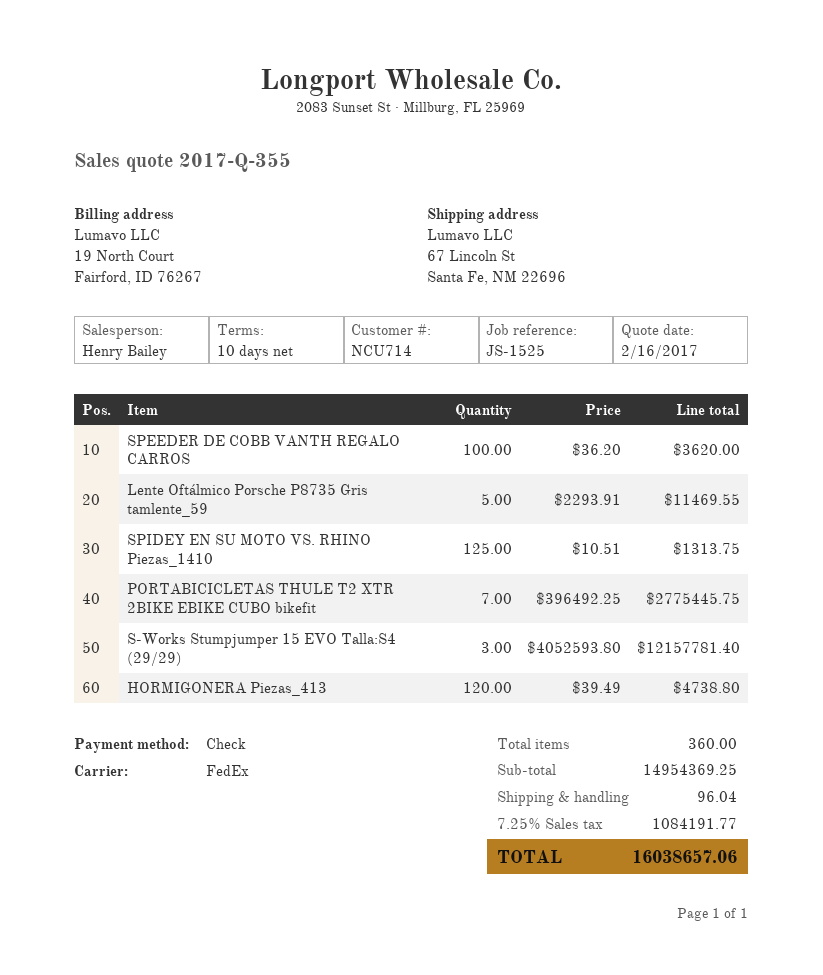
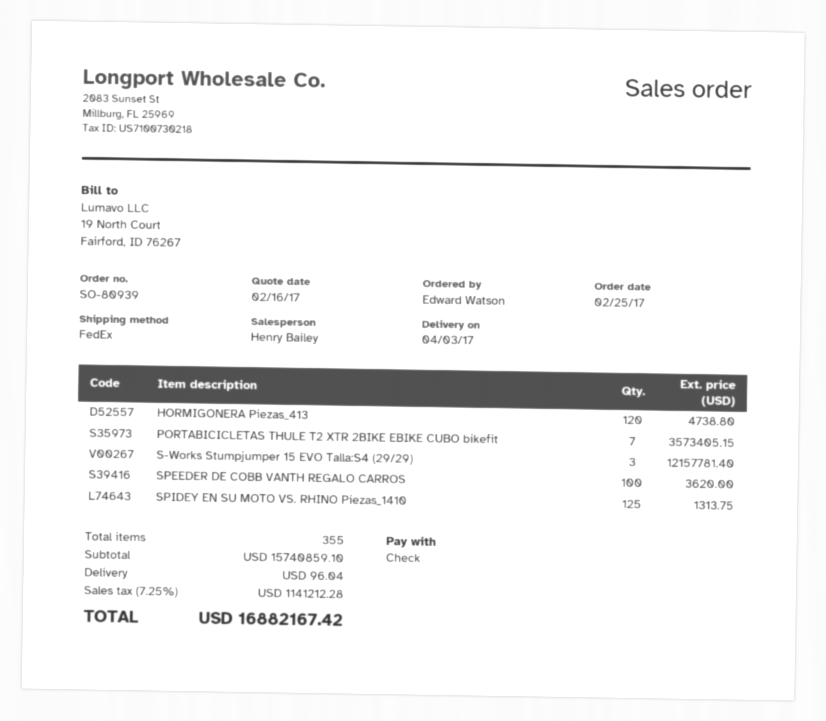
Lente Oftálmico Porsche P8735 Gris tamlente_59: 5 for 11469.55 -> none
PORTABICICLETAS THULE T2 XTR 2BIKE EBIKE CUBO bikefit: 7 for 2775445.75 -> 7 for 3573405.15
total quantity: 360 -> 355
subtotal: 14954369.25 -> 15740859.10
tax: 7.25% = 1084191.77 -> 7.25% = 1141212.28
total: 16038657.06 -> 16882167.42

